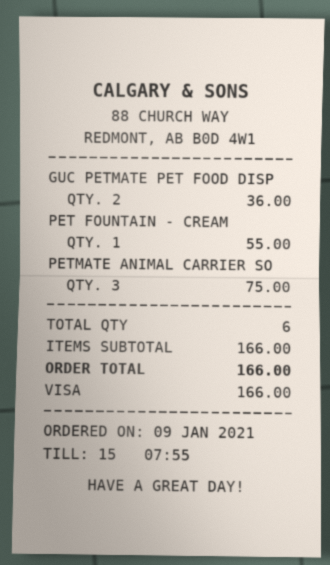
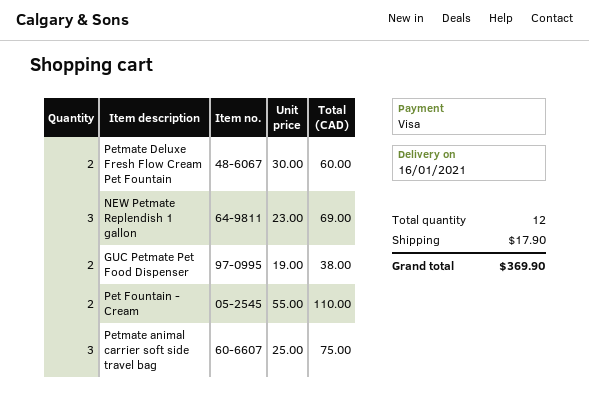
GUC PETMATE PET FOOD DISP: 2 for 36.00 -> 2 for 38.00
PET FOUNTAIN - CREAM: 1 for 55.00 -> 2 for 110.00
Petmate Deluxe Fresh Flow Cream Pet Fountain: none -> 2 for 60.00
NEW Petmate Replendish 1 gallon: none -> 3 for 69.00
total quantity: 6 -> 12
shipping: none -> 17.90
total: 166.00 -> 369.90

